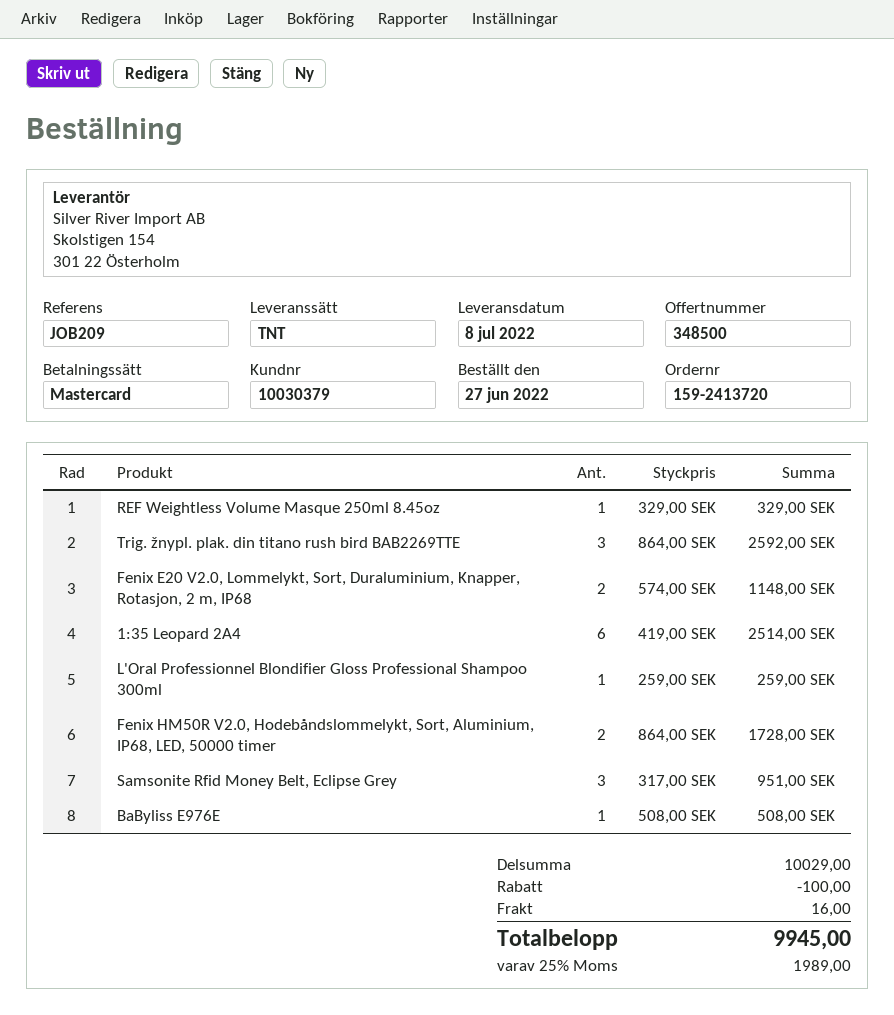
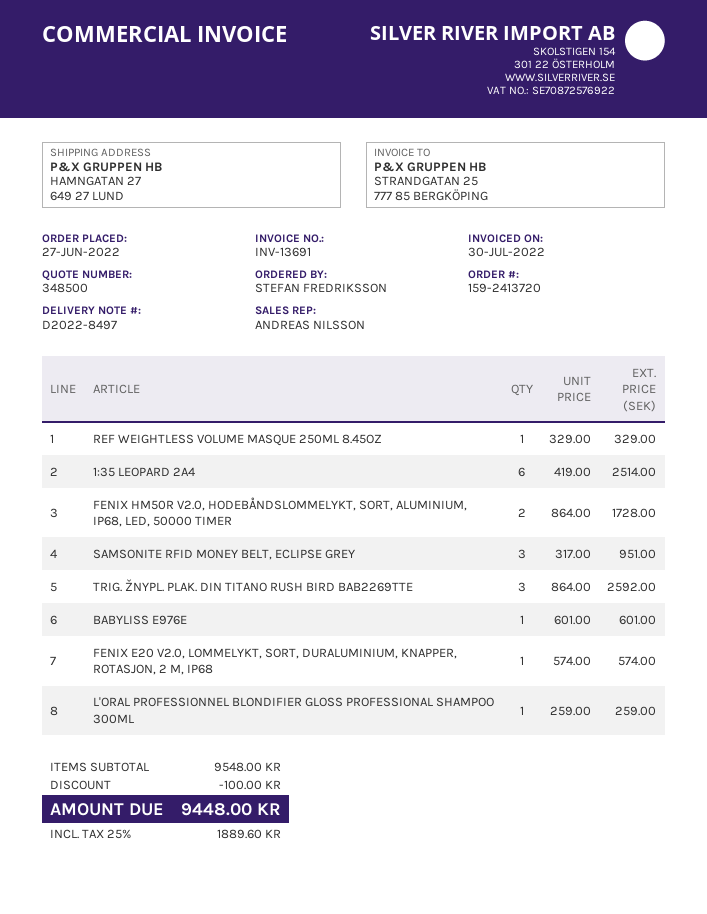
Fenix E20 V2.0, Lommelykt, Sort, Duraluminium, Knapper, Rotasjon, 2 m, IP68: 2 x 574.00 = 1148.00 -> 1 x 574.00 = 574.00
BaByliss E976E: 1 x 508.00 = 508.00 -> 1 x 601.00 = 601.00
subtotal: 10029.00 -> 9548.00
shipping: 16.00 -> none
tax: 25% = 1989.00 -> 25% = 1889.60
total: 9945.00 -> 9448.00

